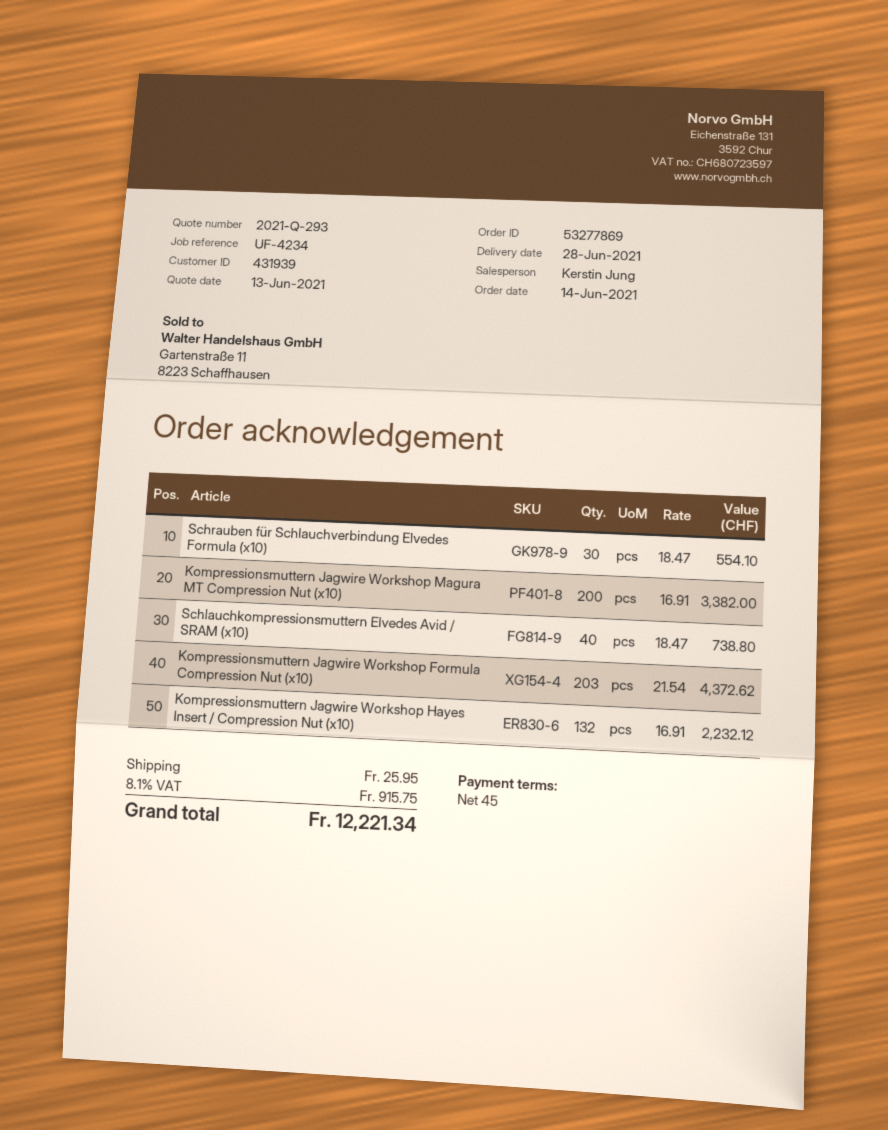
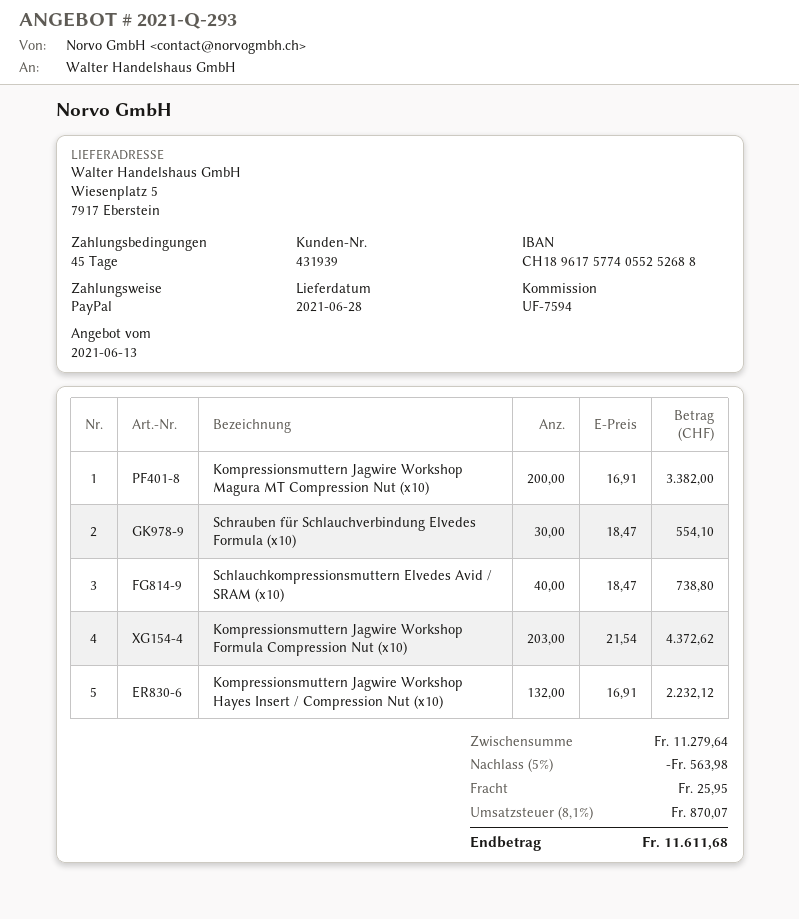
reference: UF-4234 -> UF-7594
discount: none -> 5% = 563.98
tax: 8.1% = 915.75 -> 8.1% = 870.07
total: 12221.34 -> 11611.68

